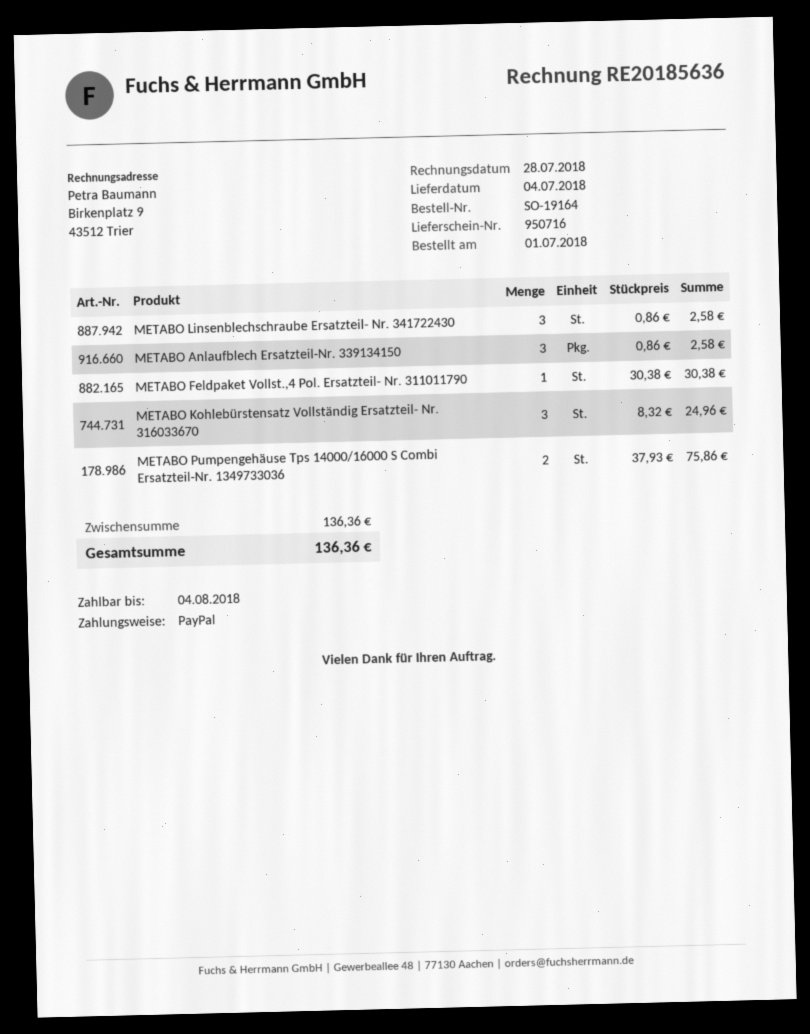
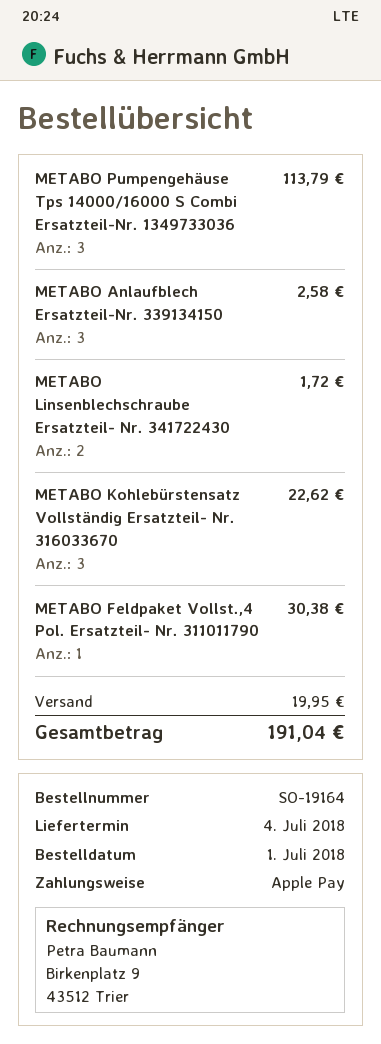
payment method: PayPal -> Apple Pay
METABO Linsenblechschraube Ersatzteil- Nr. 341722430: 3 for 2.58 -> 2 for 1.72
METABO Kohlebürstensatz Vollständig Ersatzteil- Nr. 316033670: 3 for 24.96 -> 3 for 22.62
METABO Pumpengehäuse Tps 14000/16000 S Combi Ersatzteil-Nr. 1349733036: 2 for 75.86 -> 3 for 113.79
shipping: none -> 19.95
total: 136.36 -> 191.04

